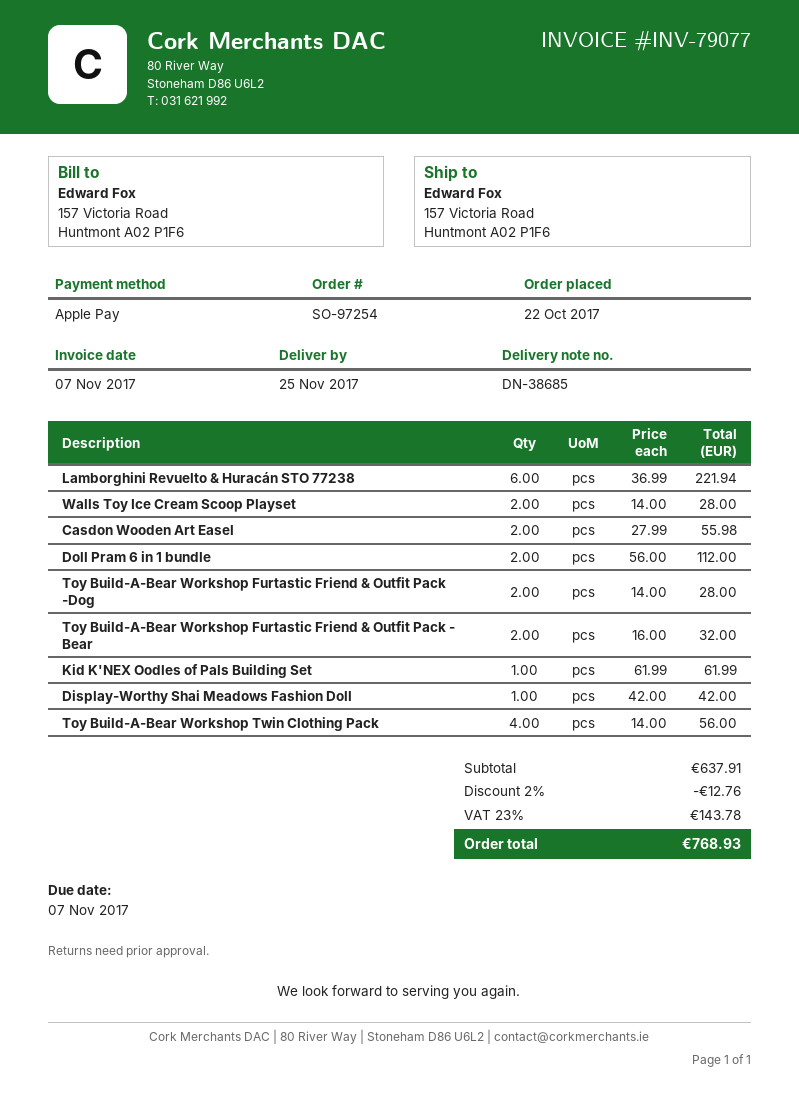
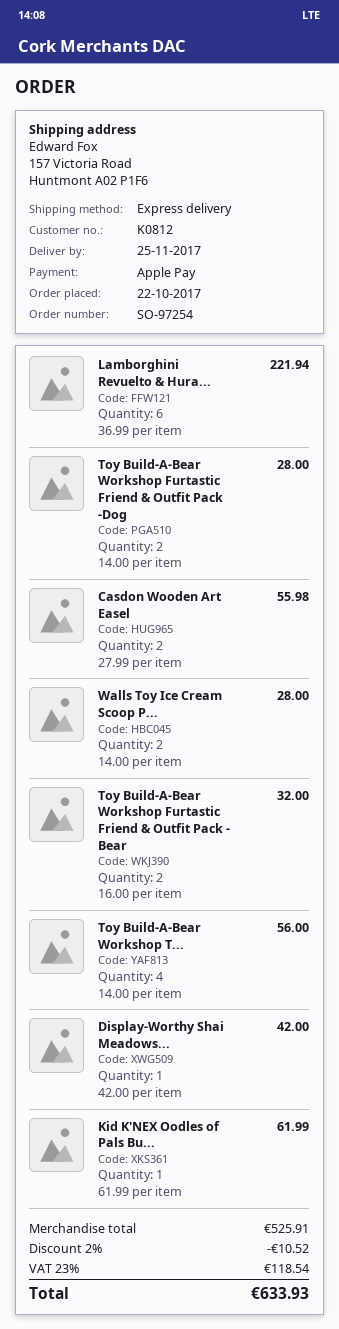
Doll Pram 6 in 1 bundle: 2 x 56.00 = 112.00 -> none
subtotal: 637.91 -> 525.91
discount: 2% = 12.76 -> 2% = 10.52
tax: 23% = 143.78 -> 23% = 118.54
total: 768.93 -> 633.93

